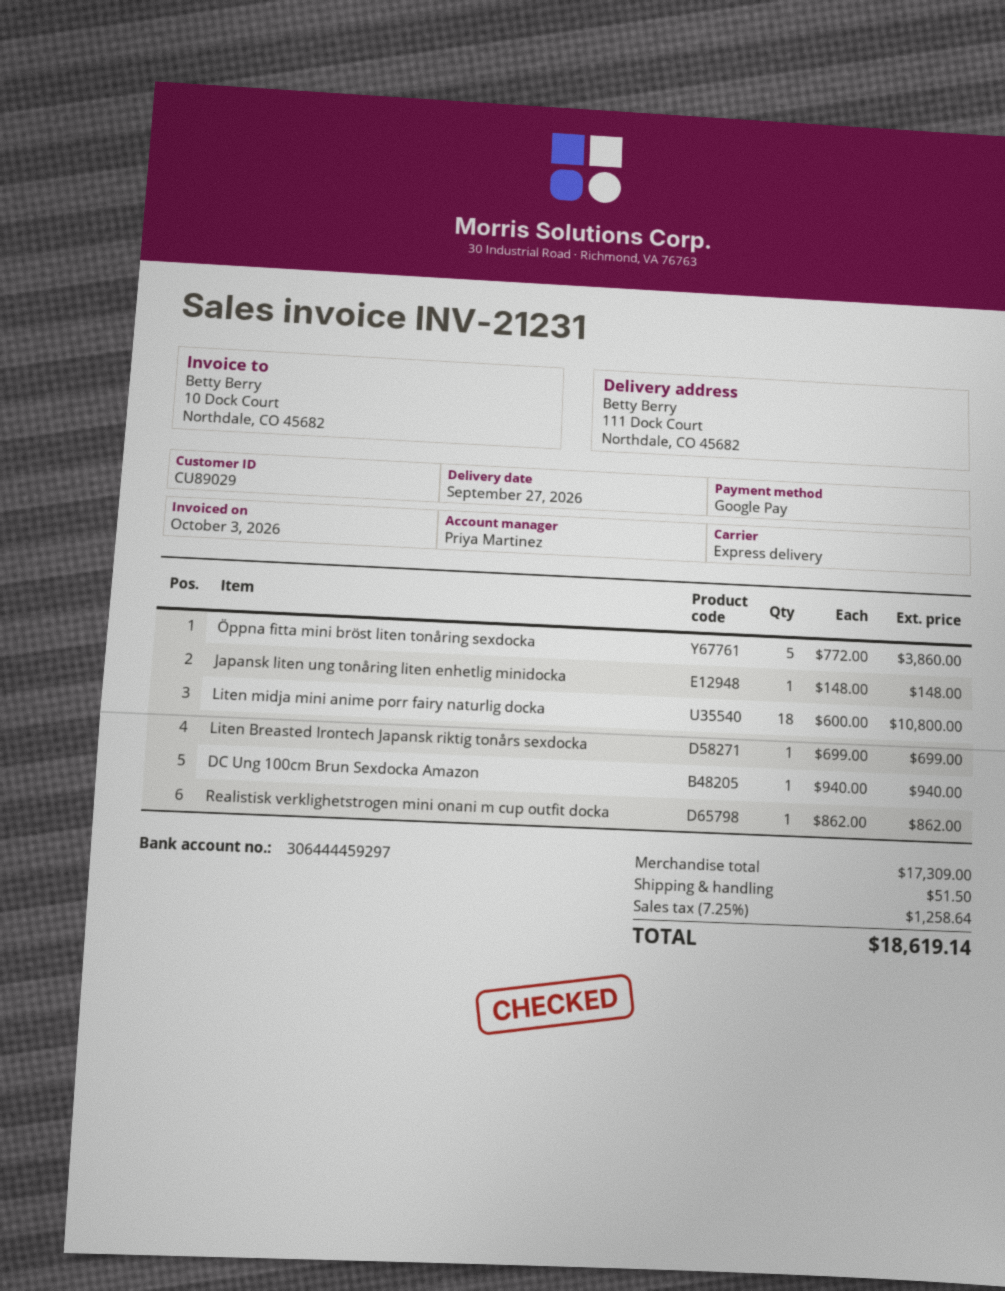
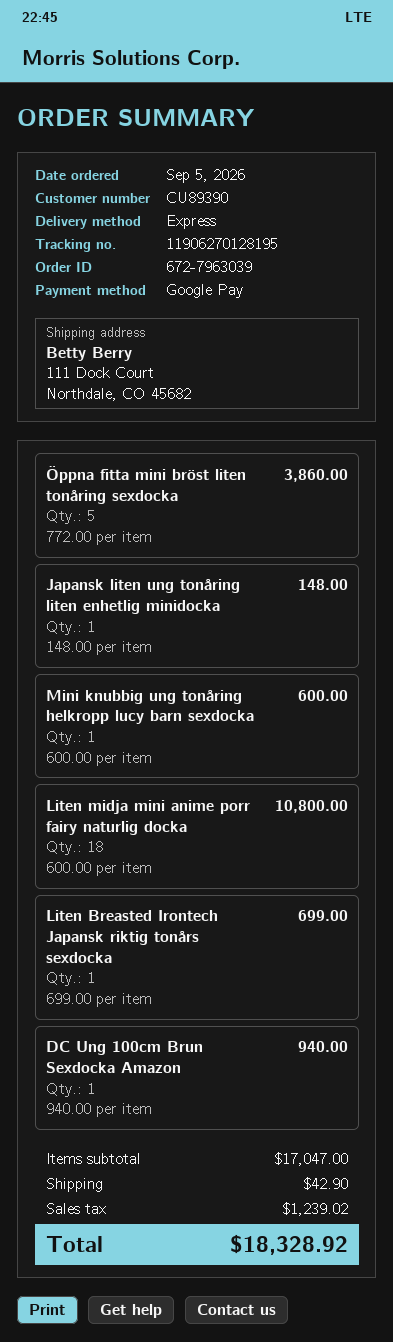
customer number: CU89029 -> CU89390
Realistisk verklighetstrogen mini onani m cup outfit docka: 1 x 862.00 = 862.00 -> none
Mini knubbig ung tonåring helkropp lucy barn sexdocka: none -> 1 x 600.00 = 600.00
subtotal: 17309.00 -> 17047.00
shipping: 51.50 -> 42.90
tax: 1258.64 -> 1239.02
total: 18619.14 -> 18328.92

